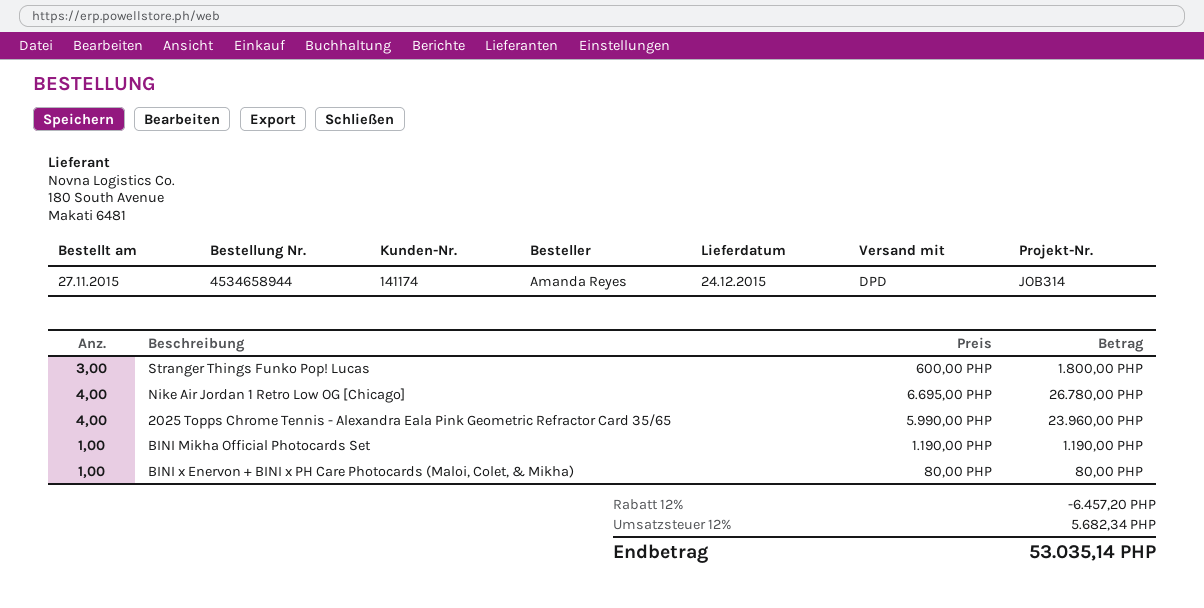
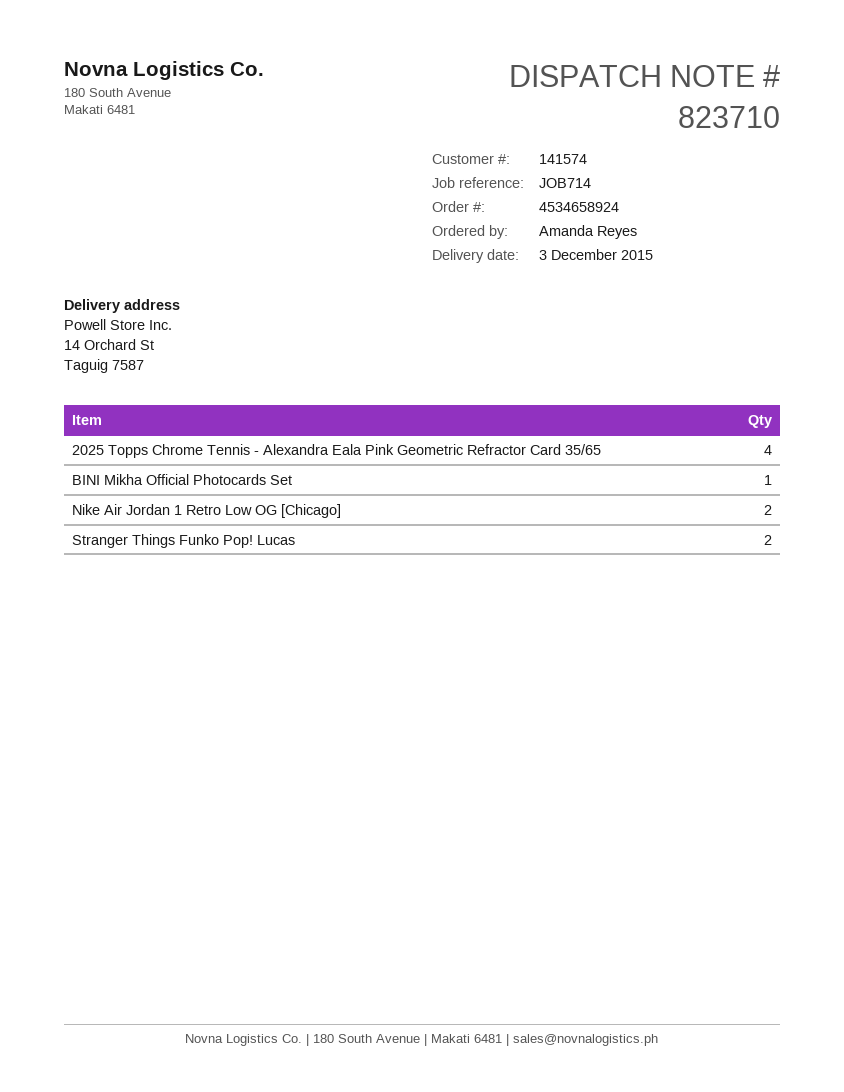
order number: 4534658944 -> 4534658924
delivery date: 2015-12-24 -> 2015-12-03
customer number: 141174 -> 141574
reference: JOB314 -> JOB714
Stranger Things Funko Pop! Lucas: 3 -> 2
Nike Air Jordan 1 Retro Low OG [Chicago]: 4 -> 2
BINI x Enervon + BINI x PH Care Photocards (Maloi, Colet, & Mikha): 1 -> none

